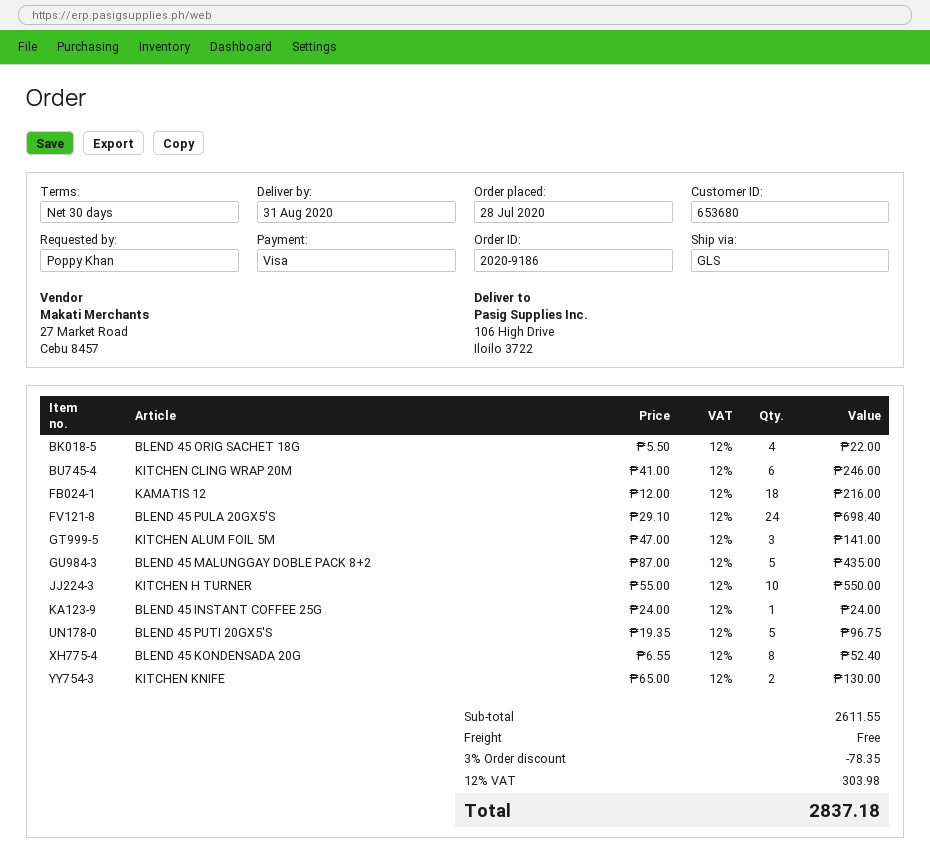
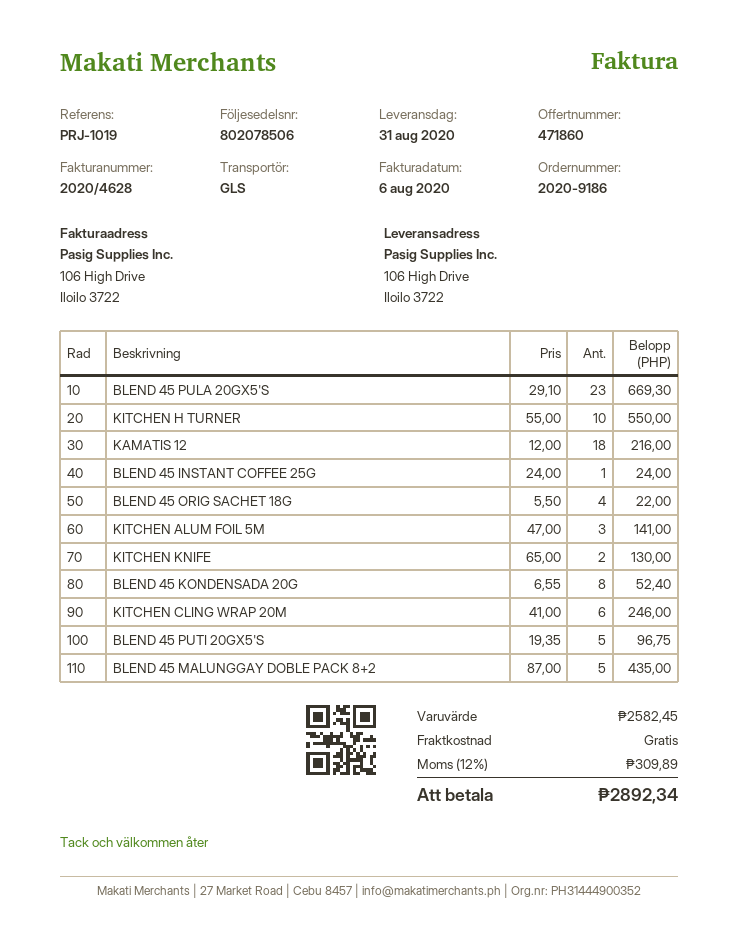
BLEND 45 PULA 20GX5'S: 24 x 29.10 = 698.40 -> 23 x 29.10 = 669.30
subtotal: 2611.55 -> 2582.45
discount: 3% = 78.35 -> none
tax: 12% = 303.98 -> 12% = 309.89
total: 2837.18 -> 2892.34

